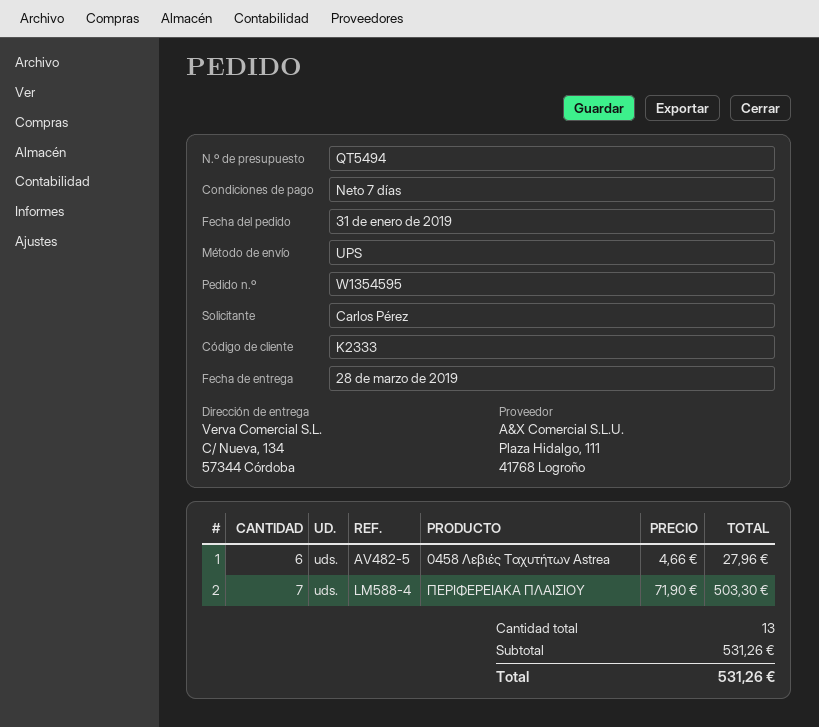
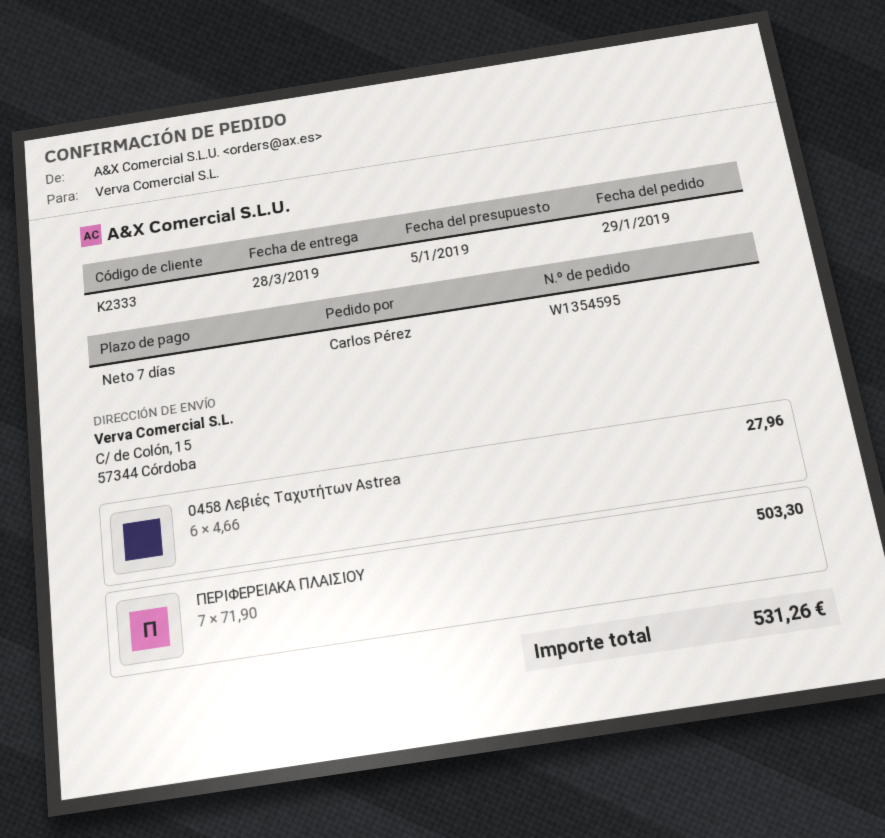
order date: 2019-01-31 -> 2019-01-29
ship to: C/ Nueva, 134, 57344 Córdoba -> C/ de Colón, 15, 57344 Córdoba

